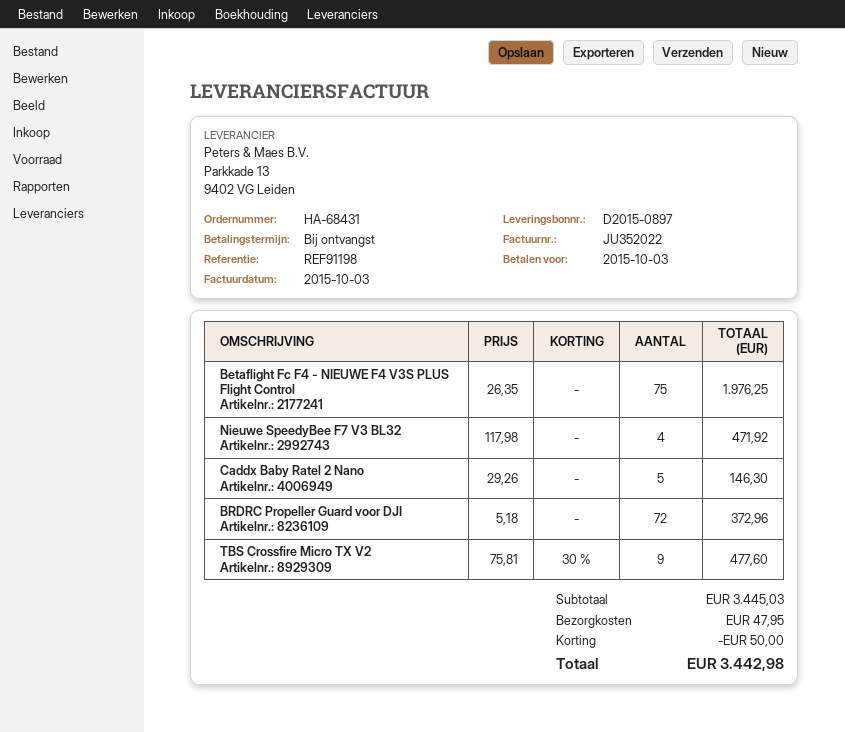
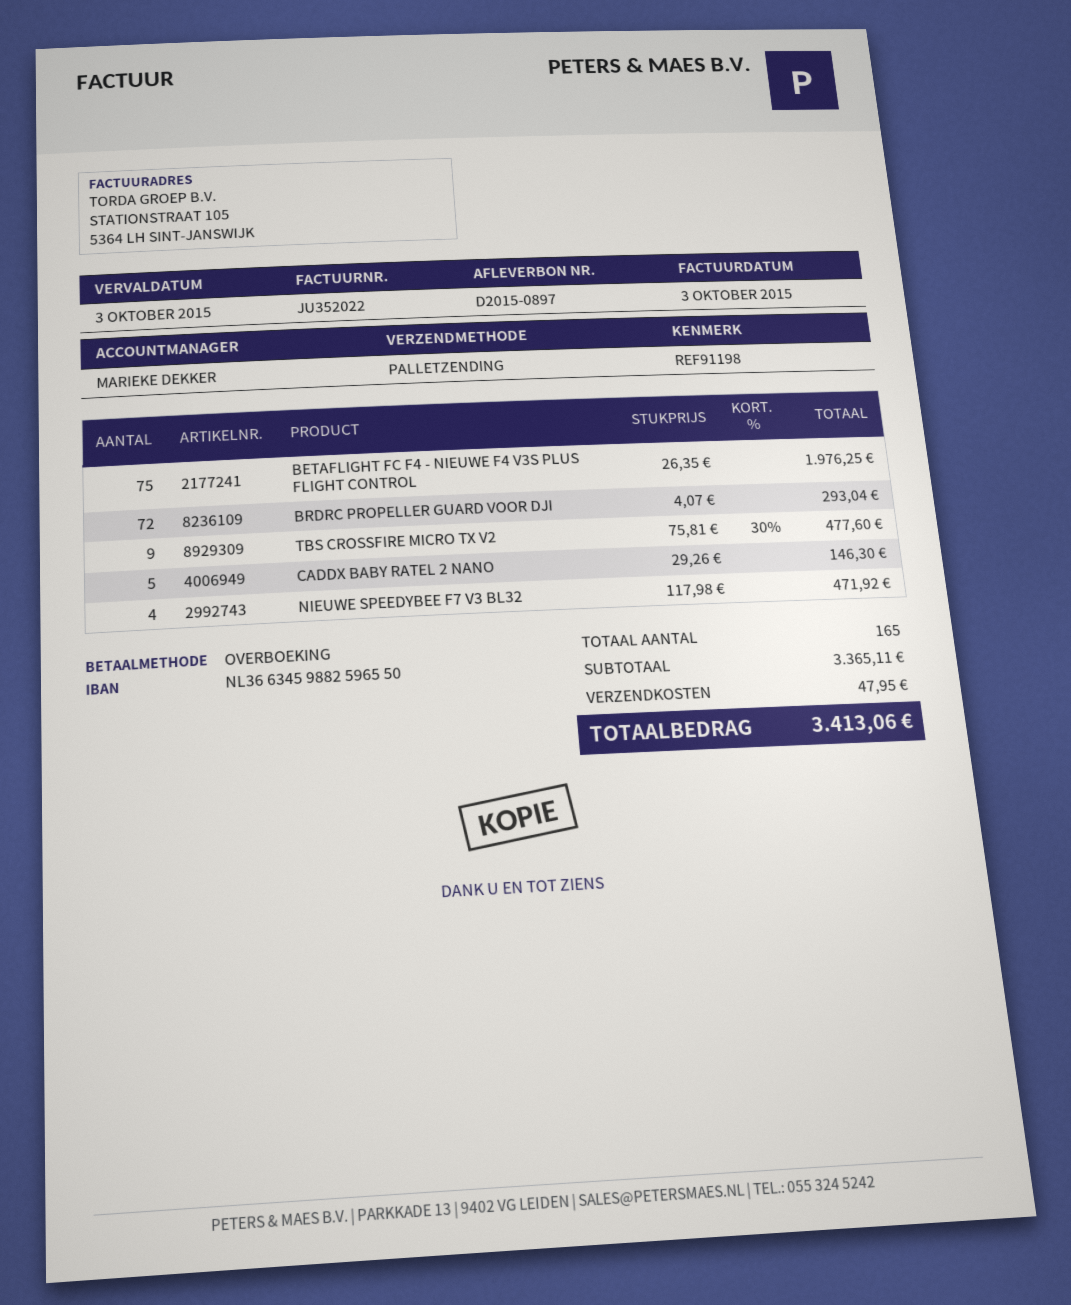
BRDRC Propeller Guard voor DJI: 72 x 5.18 = 372.96 -> 72 x 4.07 = 293.04
subtotal: 3445.03 -> 3365.11
discount: 50.00 -> none
total: 3442.98 -> 3413.06

